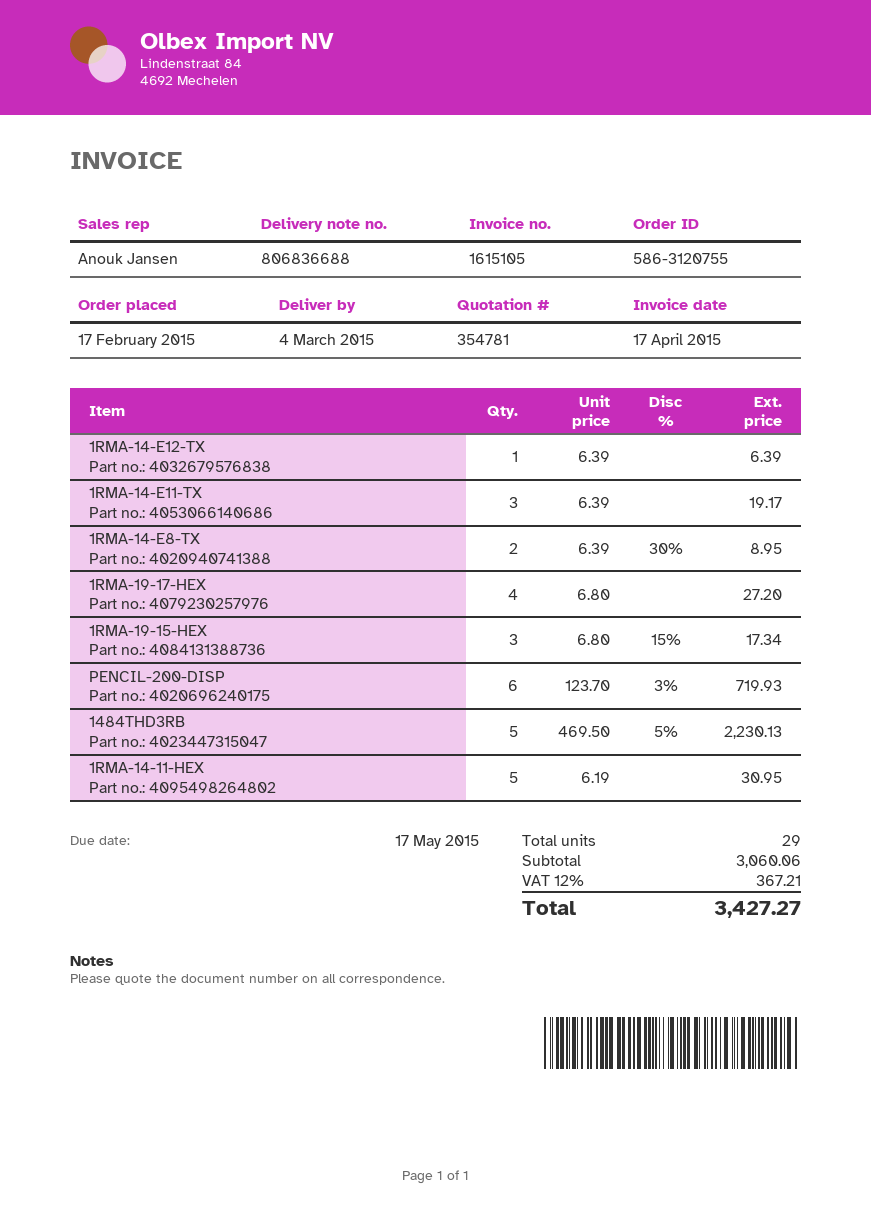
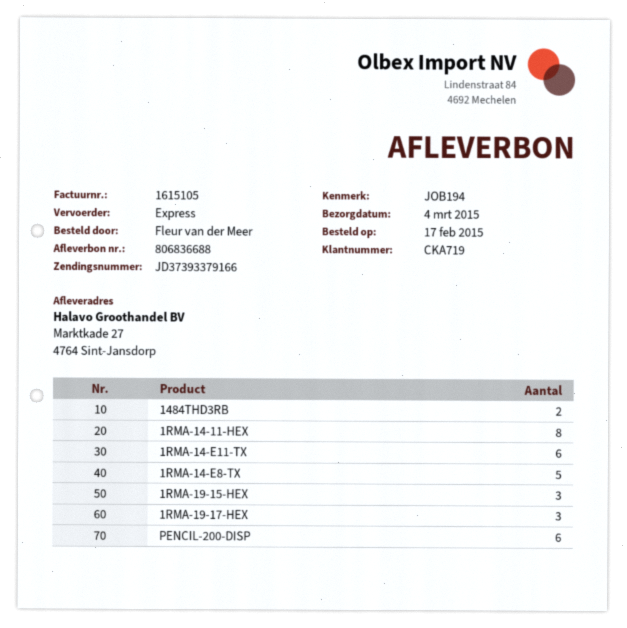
1RMA-14-E12-TX: 1 -> none
1RMA-14-E11-TX: 3 -> 6
1RMA-14-E8-TX: 2 -> 5
1RMA-19-17-HEX: 4 -> 3
1484THD3RB: 5 -> 2
1RMA-14-11-HEX: 5 -> 8

